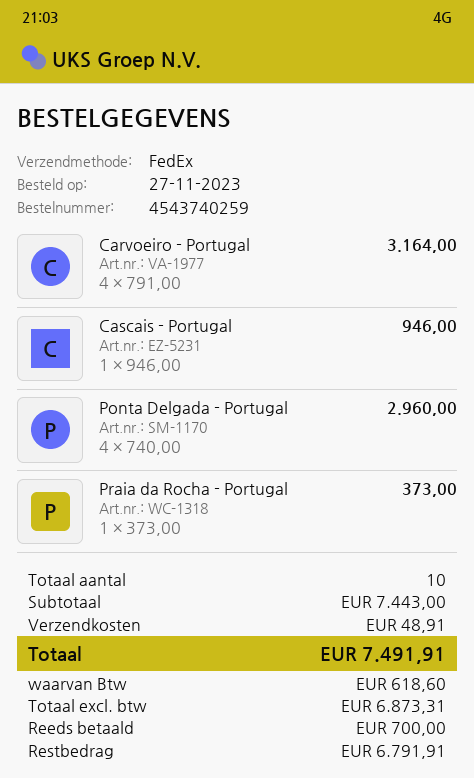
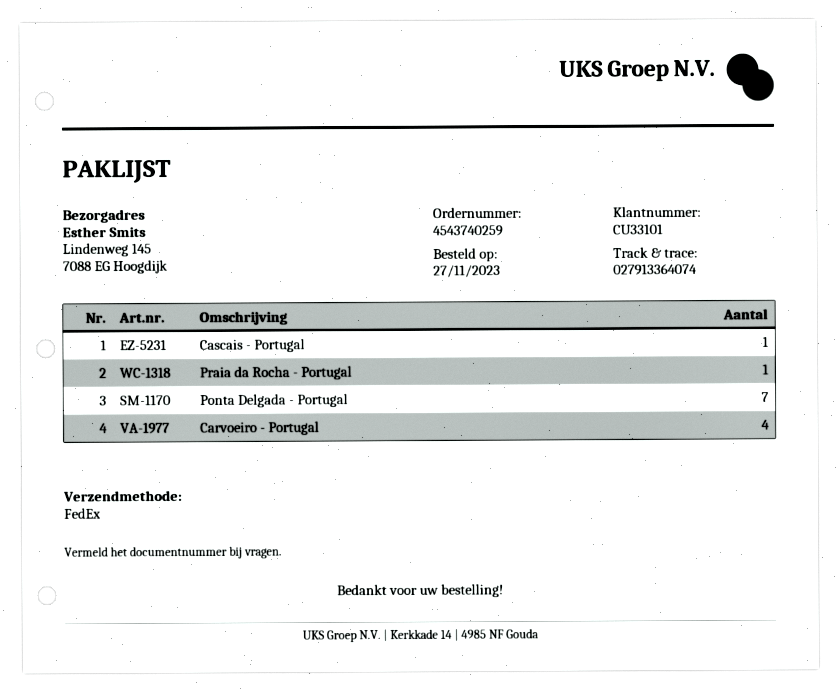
Ponta Delgada - Portugal: 4 -> 7

